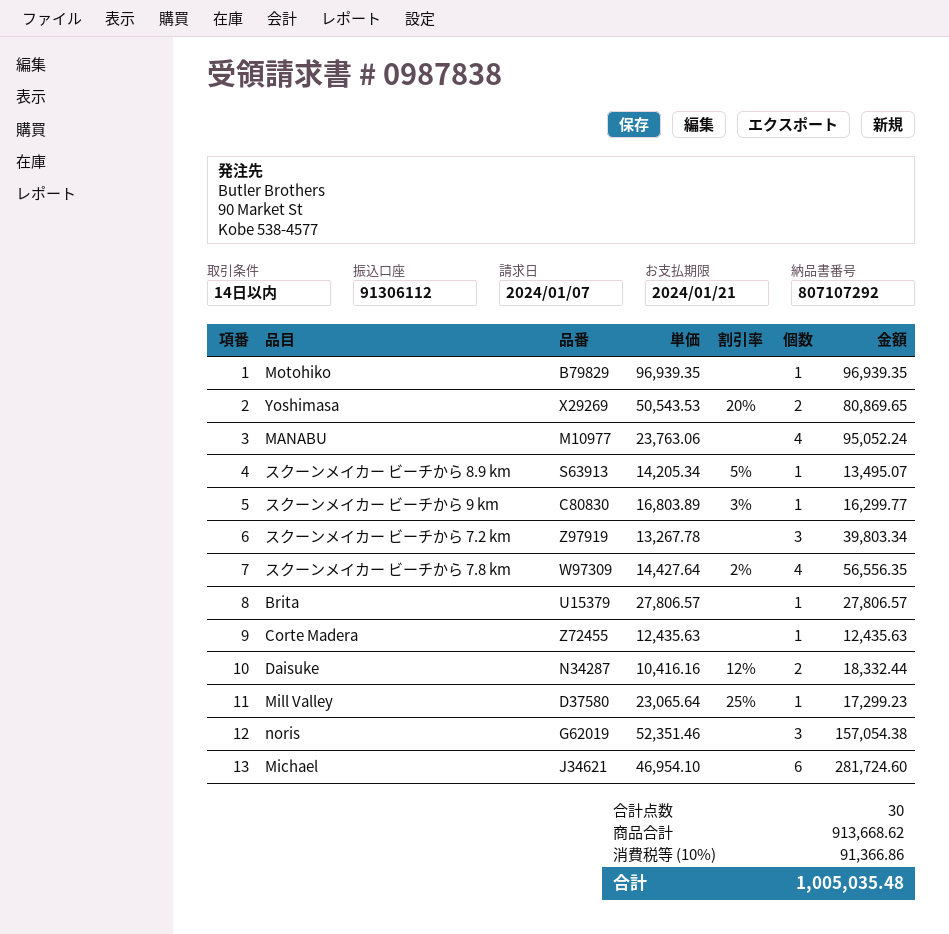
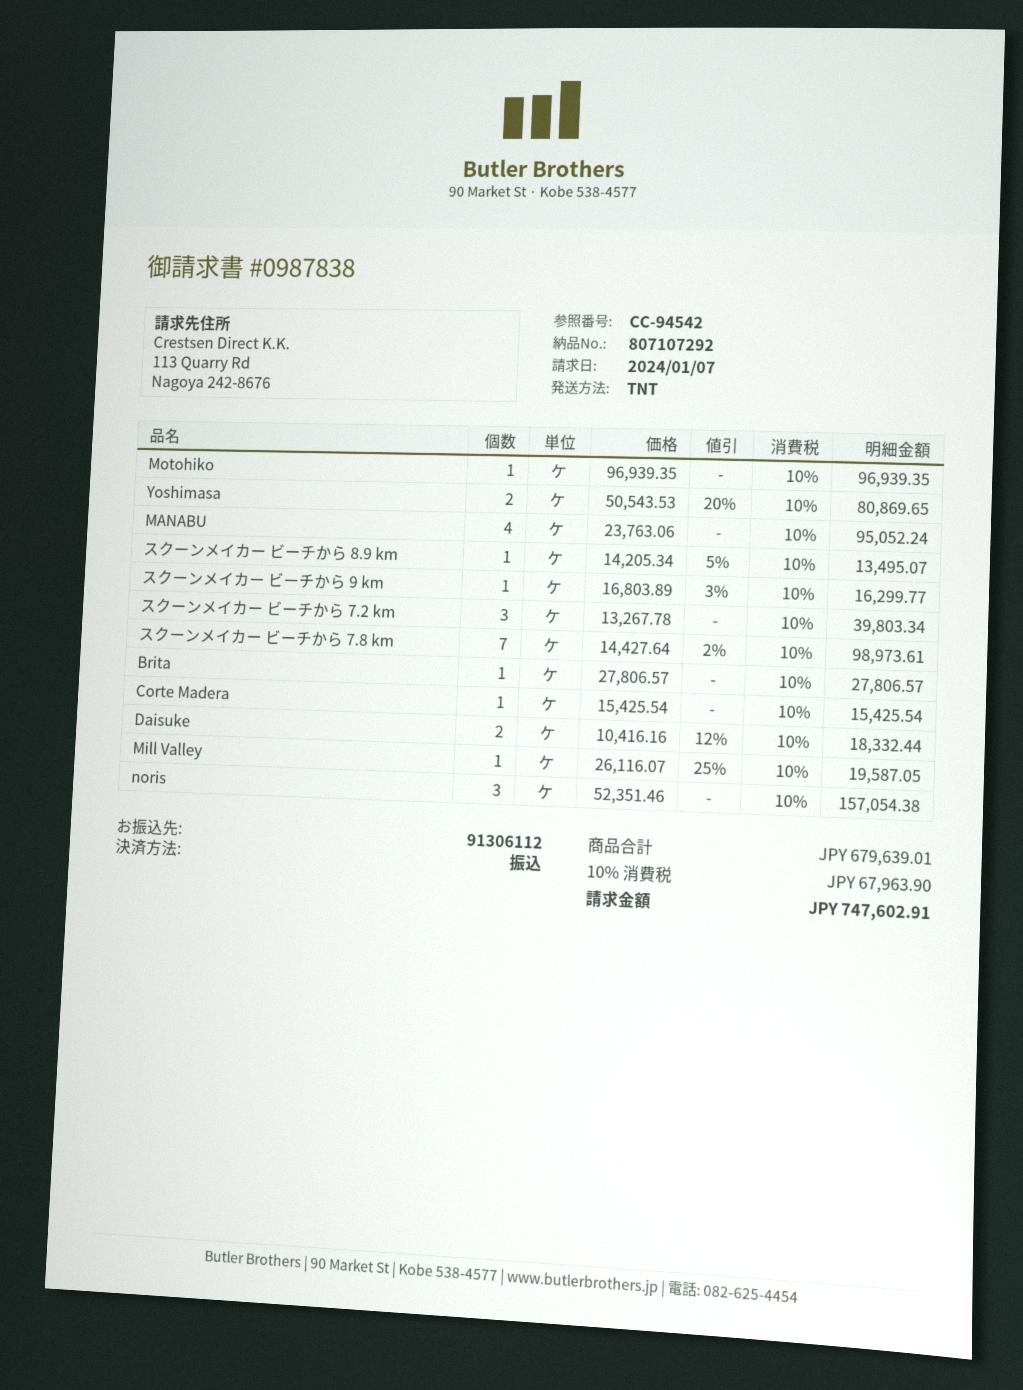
スクーンメイカー ビーチから 7.8 km: 4 x 14427.64 - 2% = 56556.35 -> 7 x 14427.64 - 2% = 98973.61
Corte Madera: 1 x 12435.63 = 12435.63 -> 1 x 15425.54 = 15425.54
Mill Valley: 1 x 23065.64 - 25% = 17299.23 -> 1 x 26116.07 - 25% = 19587.05
Michael: 6 x 46954.10 = 281724.60 -> none
subtotal: 913668.62 -> 679639.01
tax: 10% = 91366.86 -> 10% = 67963.90
total: 1005035.48 -> 747602.91

